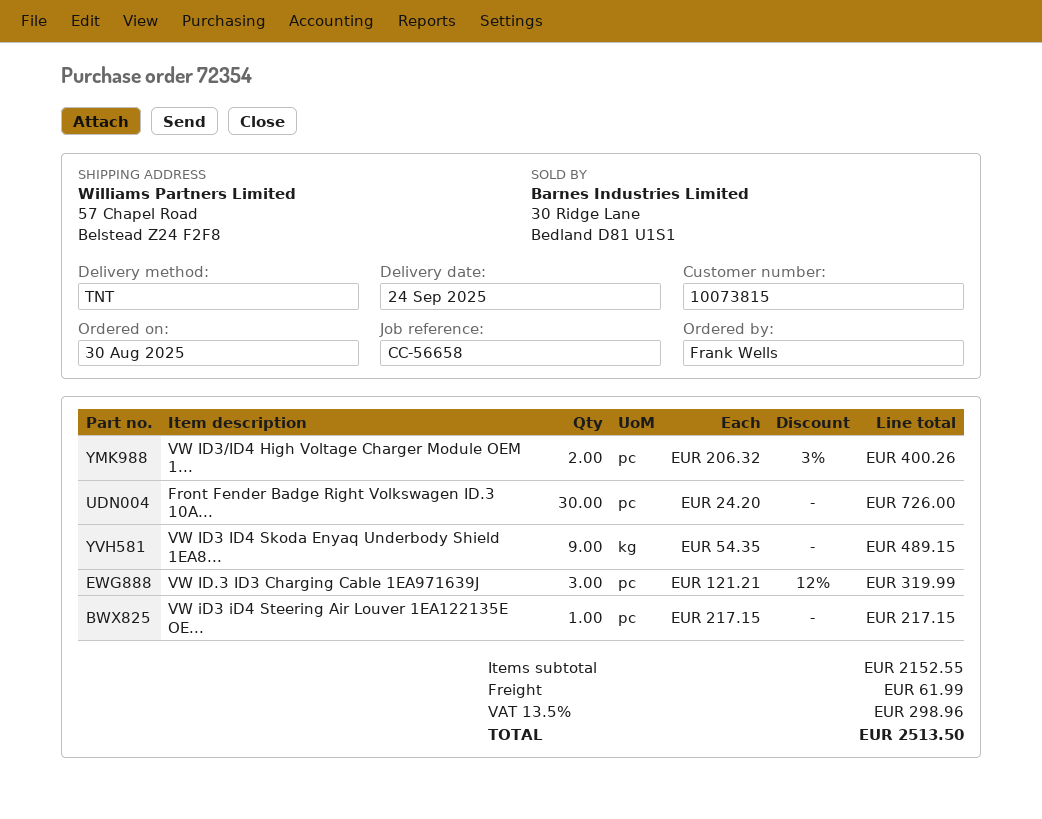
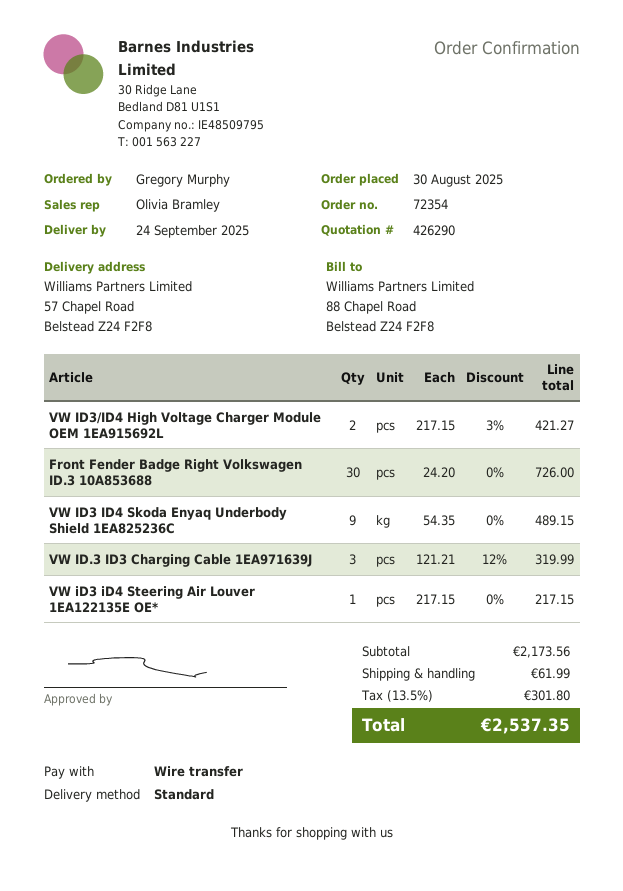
ordered by: Frank Wells -> Gregory Murphy
shipping method: TNT -> standard
VW ID3/ID4 High Voltage Charger Module OEM 1...: 2 x 206.32 - 3% = 400.26 -> 2 x 217.15 - 3% = 421.27
subtotal: 2152.55 -> 2173.56
tax: 13.5% = 298.96 -> 13.5% = 301.80
total: 2513.50 -> 2537.35

